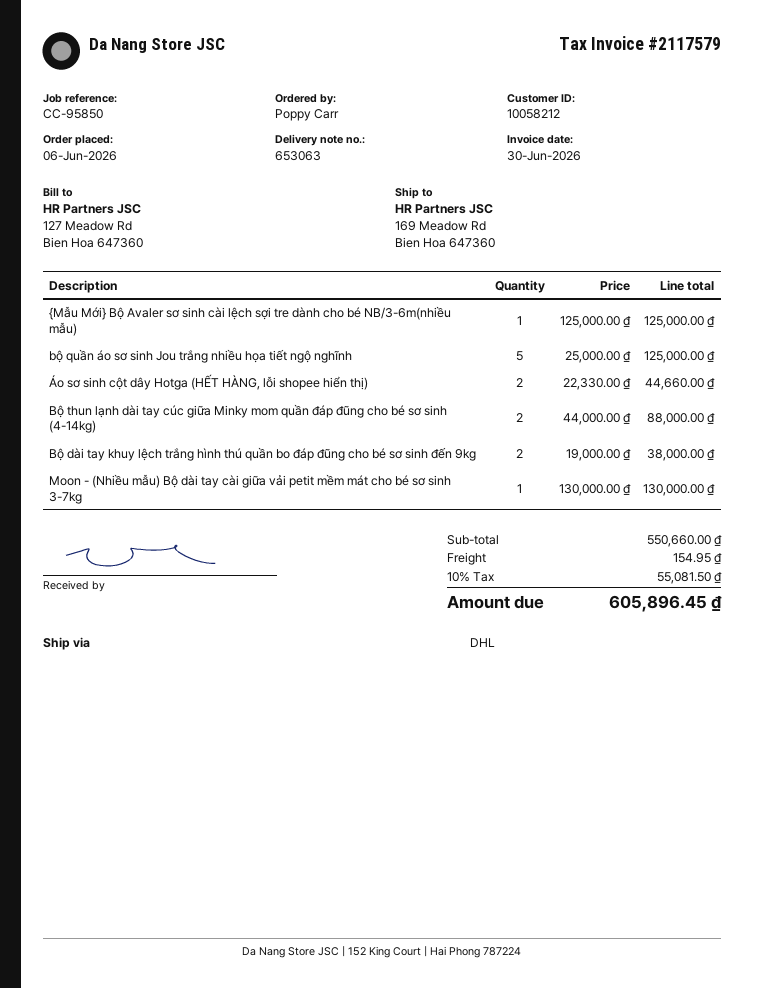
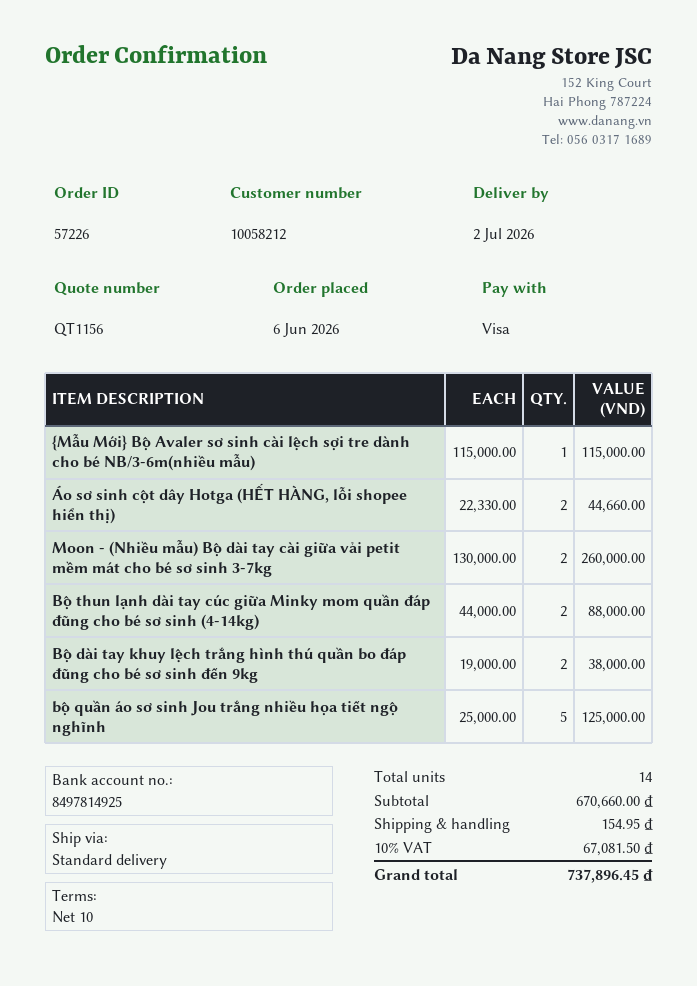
shipping method: DHL -> standard
{Mẫu Mới} Bộ Avaler sơ sinh cài lệch sợi tre dành cho bé NB/3-6m(nhiều mẫu): 1 x 125000.00 = 125000.00 -> 1 x 115000.00 = 115000.00
Moon - (Nhiều mẫu) Bộ dài tay cài giữa vải petit mềm mát cho bé sơ sinh 3-7kg: 1 x 130000.00 = 130000.00 -> 2 x 130000.00 = 260000.00
subtotal: 550660.00 -> 670660.00
tax: 10% = 55081.50 -> 10% = 67081.50
total: 605896.45 -> 737896.45

